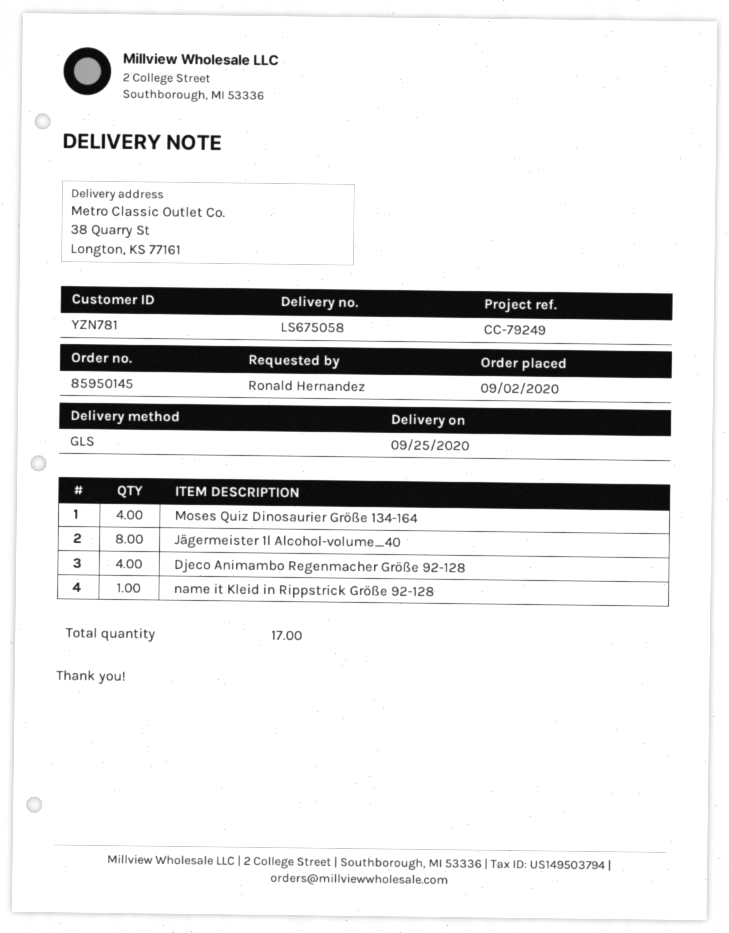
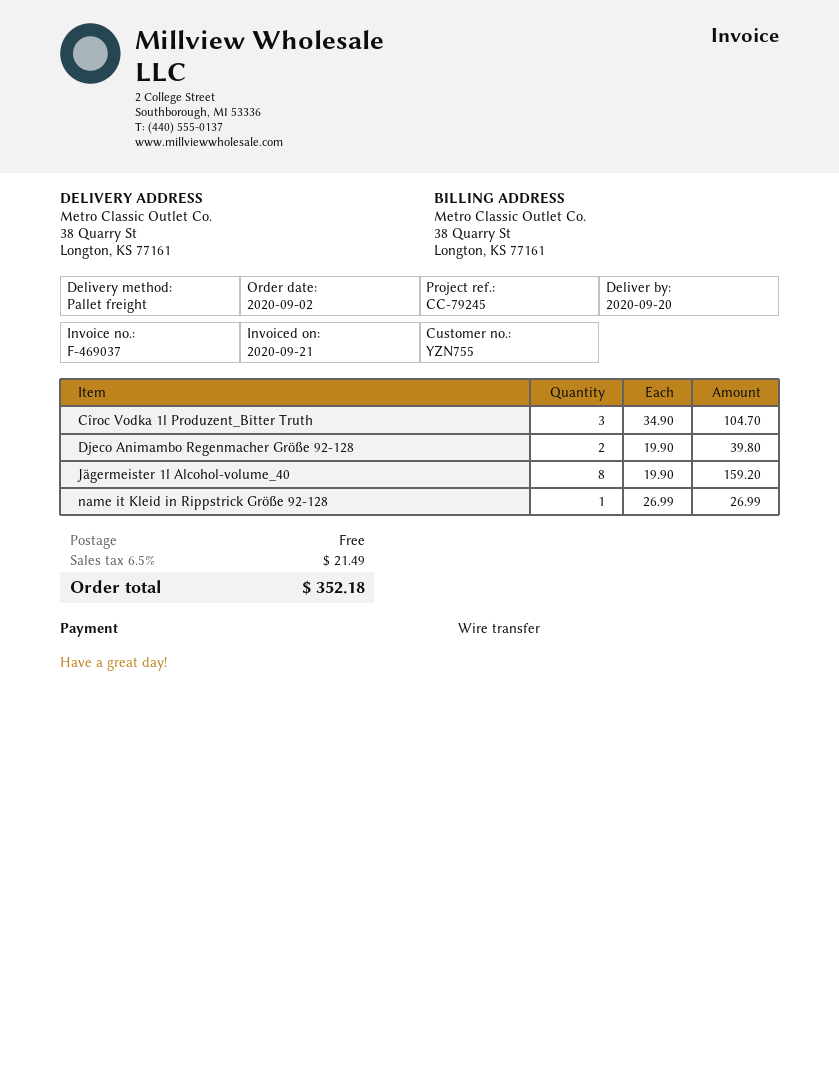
delivery date: 2020-09-25 -> 2020-09-20
customer number: YZN781 -> YZN755
reference: CC-79249 -> CC-79245
shipping method: GLS -> pallet freight
Moses Quiz Dinosaurier Größe 134-164: 4 -> none
Djeco Animambo Regenmacher Größe 92-128: 4 -> 2
Cîroc Vodka 1l Produzent_Bitter Truth: none -> 3

